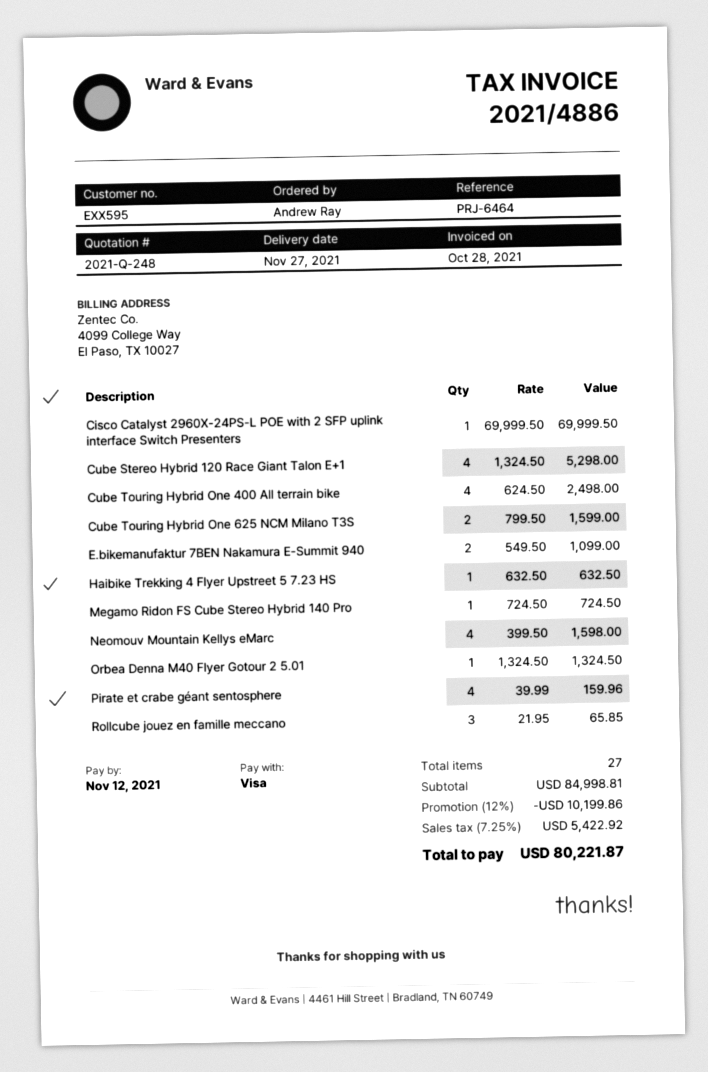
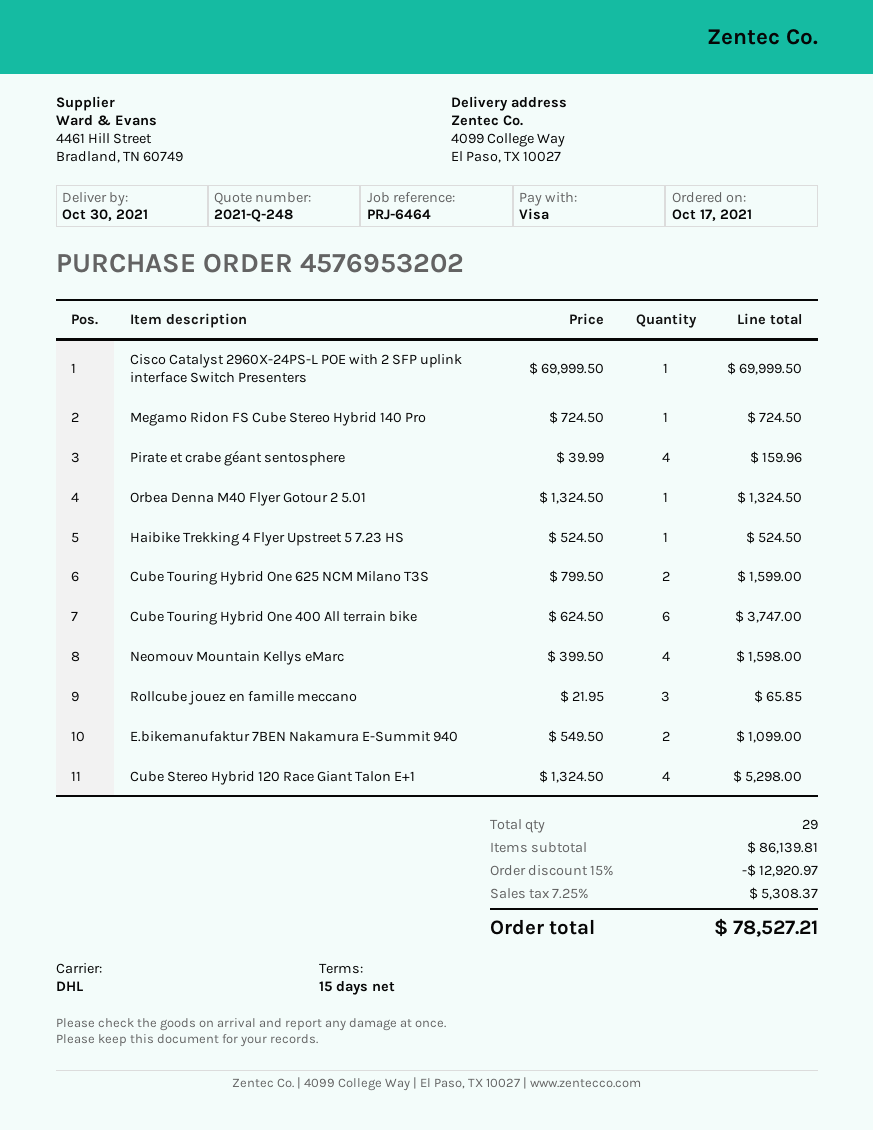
delivery date: 2021-11-27 -> 2021-10-30
Cube Touring Hybrid One 400 All terrain bike: 4 x 624.50 = 2498.00 -> 6 x 624.50 = 3747.00
Haibike Trekking 4 Flyer Upstreet 5 7.23 HS: 1 x 632.50 = 632.50 -> 1 x 524.50 = 524.50
total quantity: 27 -> 29
subtotal: 84998.81 -> 86139.81
discount: 12% = 10199.86 -> 15% = 12920.97
tax: 7.25% = 5422.92 -> 7.25% = 5308.37
total: 80221.87 -> 78527.21

